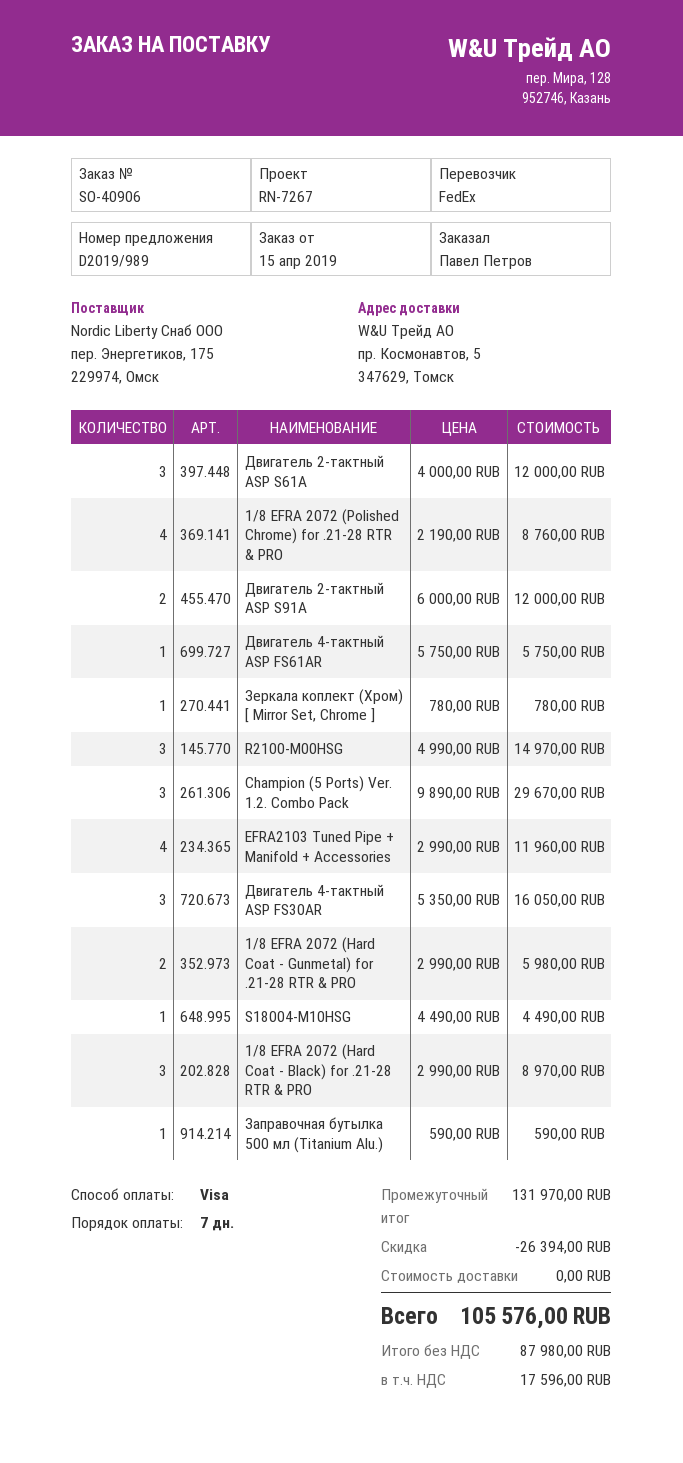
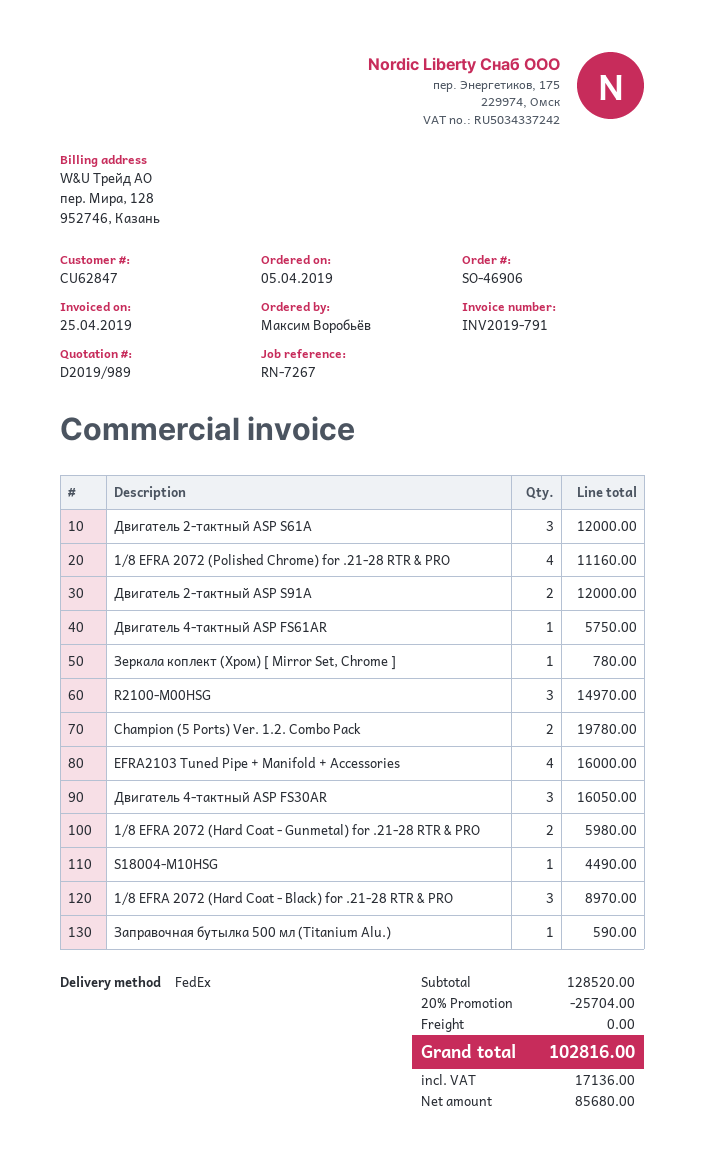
order number: SO-40906 -> SO-46906
order date: 2019-04-15 -> 2019-04-05
ordered by: Павел Петров -> Максим Воробьёв
1/8 EFRA 2072 (Polished Chrome) for .21-28 RTR & PRO: 4 for 8760.00 -> 4 for 11160.00
Champion (5 Ports) Ver. 1.2. Combo Pack: 3 for 29670.00 -> 2 for 19780.00
EFRA2103 Tuned Pipe + Manifold + Accessories: 4 for 11960.00 -> 4 for 16000.00
subtotal: 131970.00 -> 128520.00
discount: 26394.00 -> 25704.00
net: 87980.00 -> 85680.00
tax: 17596.00 -> 17136.00
total: 105576.00 -> 102816.00

